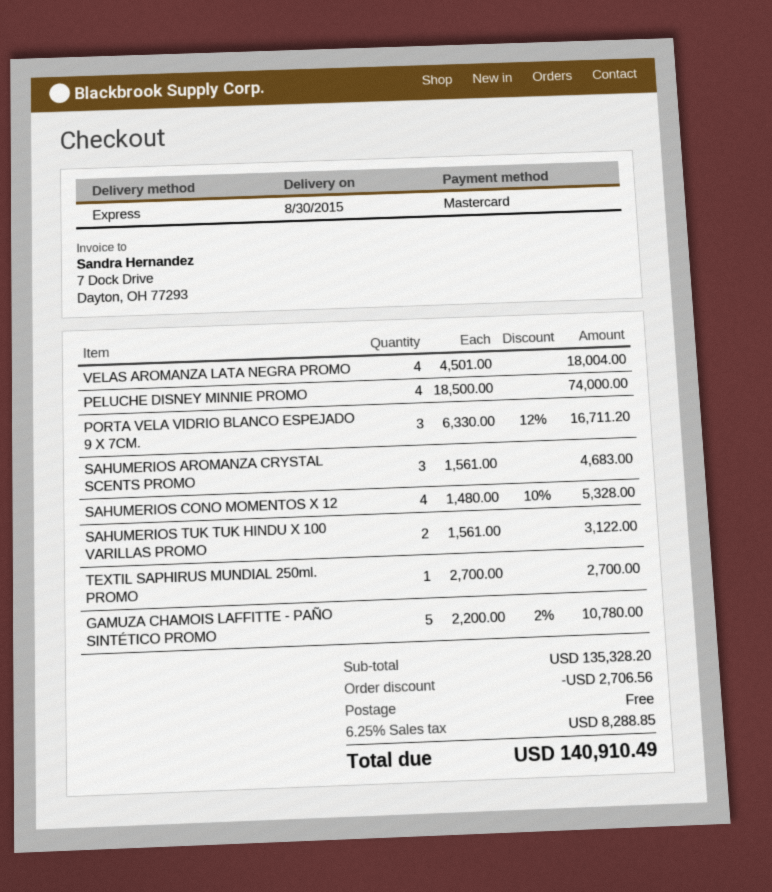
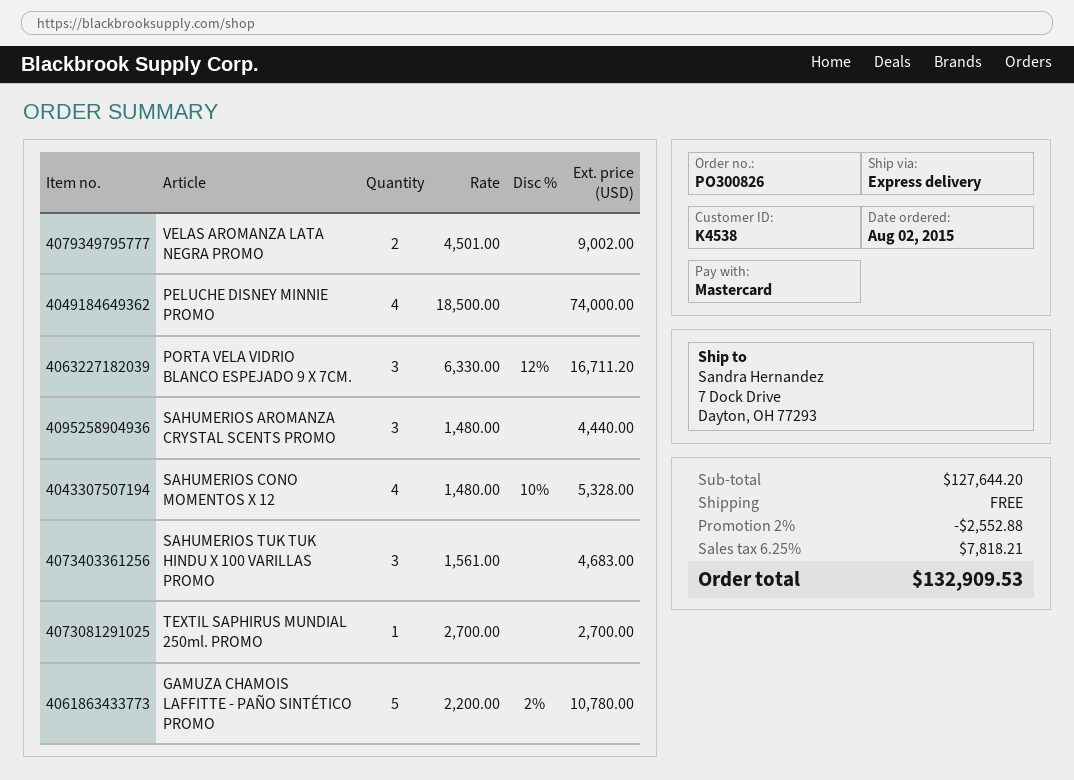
VELAS AROMANZA LATA NEGRA PROMO: 4 x 4501.00 = 18004.00 -> 2 x 4501.00 = 9002.00
SAHUMERIOS AROMANZA CRYSTAL SCENTS PROMO: 3 x 1561.00 = 4683.00 -> 3 x 1480.00 = 4440.00
SAHUMERIOS TUK TUK HINDU X 100 VARILLAS PROMO: 2 x 1561.00 = 3122.00 -> 3 x 1561.00 = 4683.00
subtotal: 135328.20 -> 127644.20
discount: 2706.56 -> 2552.88
tax: 6.25% = 8288.85 -> 6.25% = 7818.21
total: 140910.49 -> 132909.53

